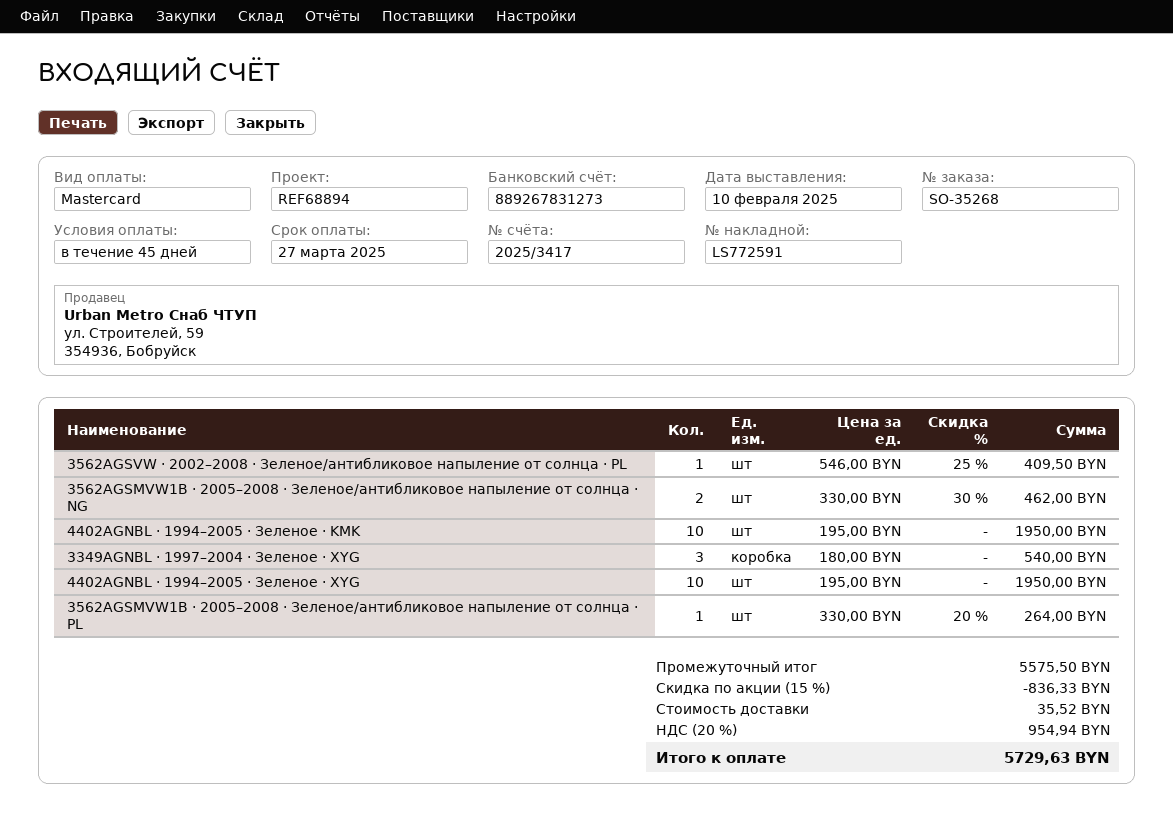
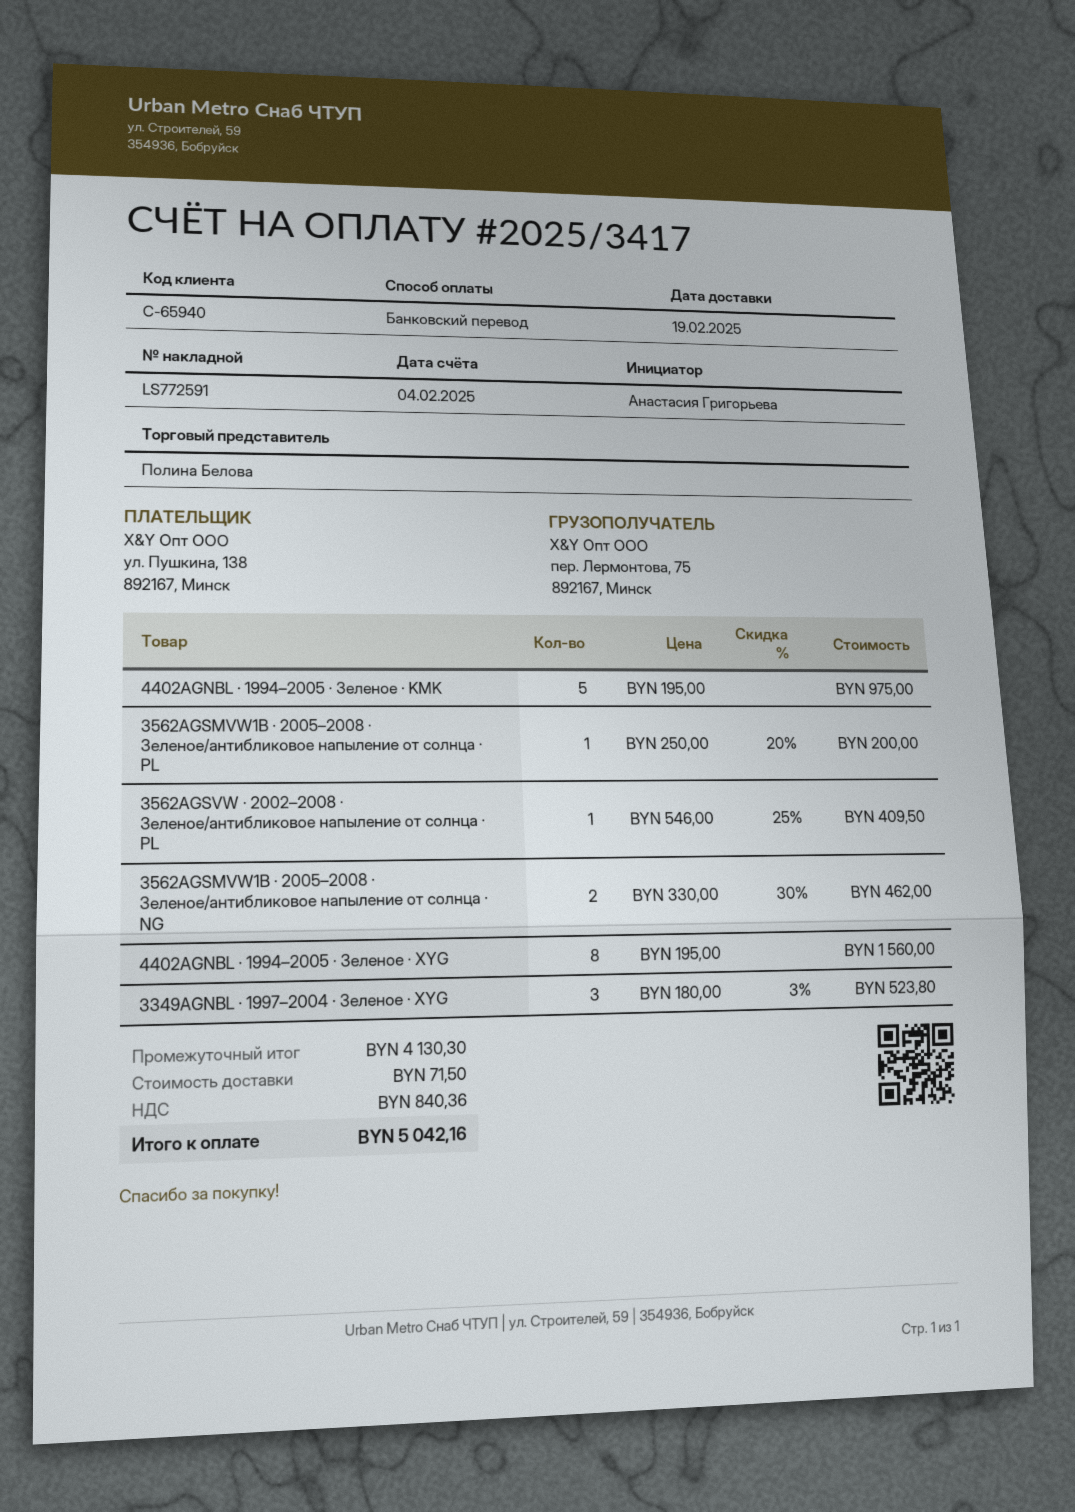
invoice date: 2025-02-10 -> 2025-02-04
payment method: Mastercard -> bank transfer
4402AGNBL · 1994–2005 · Зеленое · KMK: 10 x 195.00 = 1950.00 -> 5 x 195.00 = 975.00
3349AGNBL · 1997–2004 · Зеленое · XYG: 3 x 180.00 = 540.00 -> 3 x 180.00 - 3% = 523.80
4402AGNBL · 1994–2005 · Зеленое · XYG: 10 x 195.00 = 1950.00 -> 8 x 195.00 = 1560.00
3562AGSMVW1B · 2005–2008 · Зеленое/антибликовое напыление от солнца · PL: 1 x 330.00 - 20% = 264.00 -> 1 x 250.00 - 20% = 200.00
subtotal: 5575.50 -> 4130.30
discount: 15% = 836.33 -> none
shipping: 35.52 -> 71.50
tax: 954.94 -> 840.36
total: 5729.63 -> 5042.16

